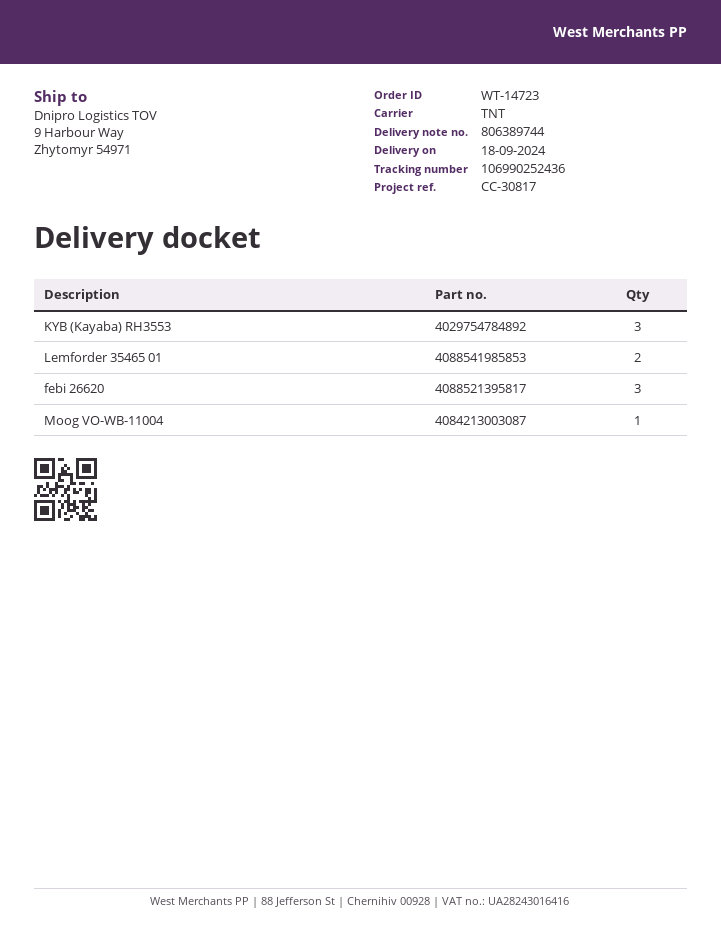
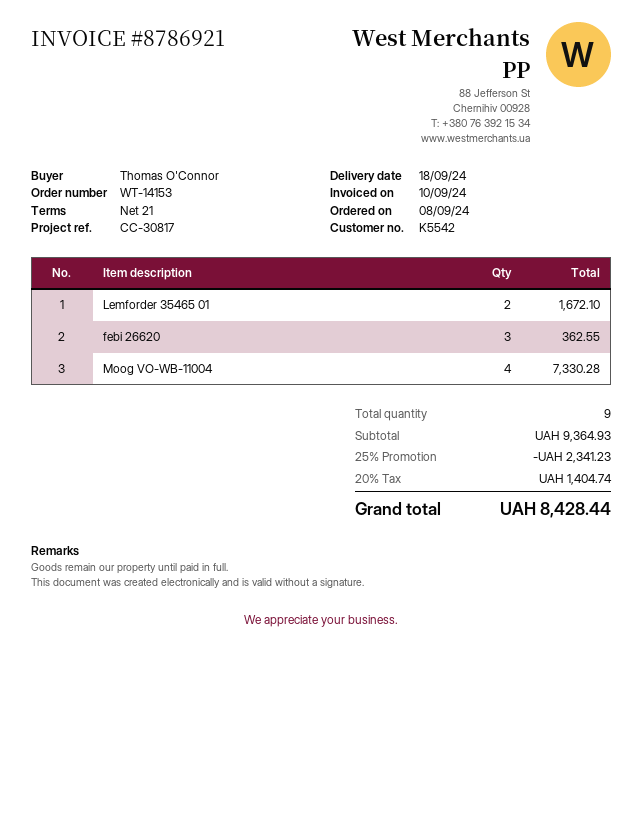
order number: WT-14723 -> WT-14153
KYB (Kayaba) RH3553: 3 -> none
Moog VO-WB-11004: 1 -> 4

